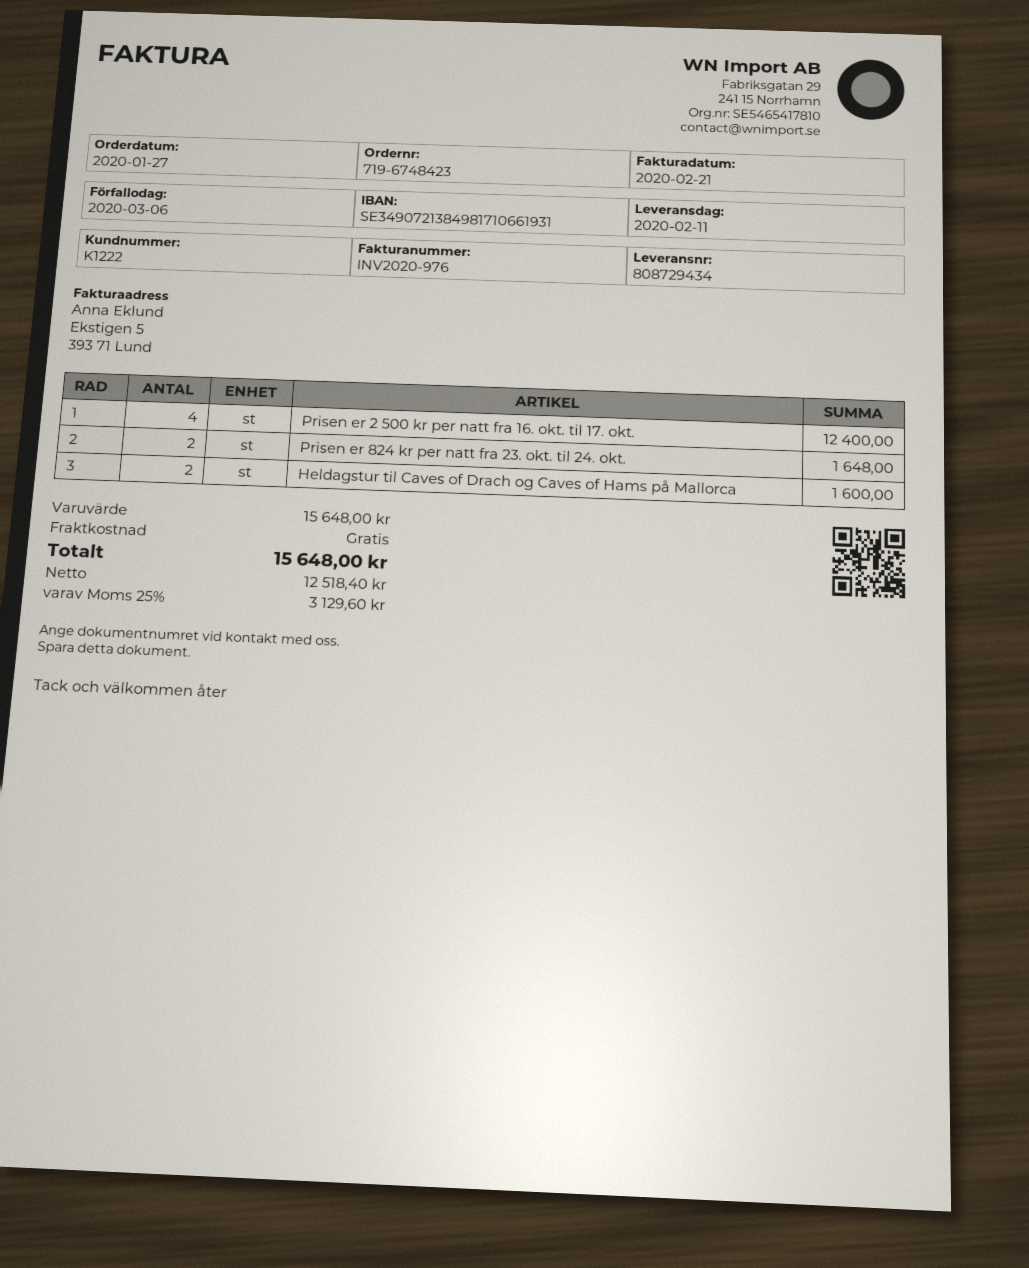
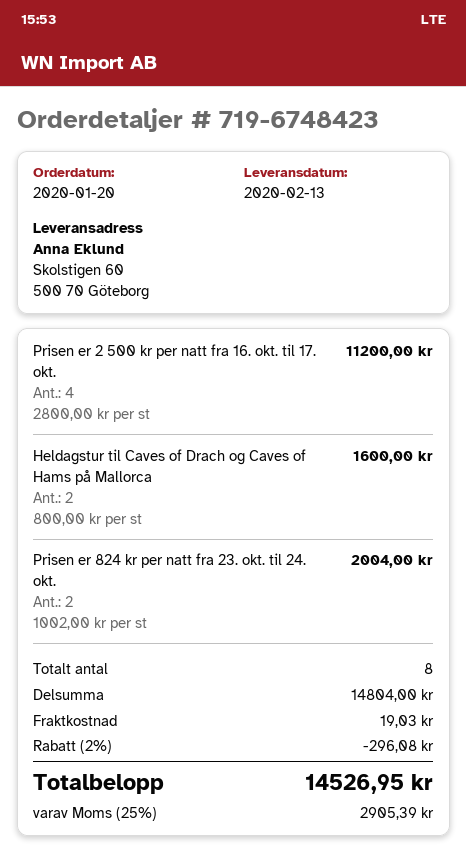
order date: 2020-01-27 -> 2020-01-20
delivery date: 2020-02-11 -> 2020-02-13
Prisen er 2 500 kr per natt fra 16. okt. til 17. okt.: 4 for 12400.00 -> 4 for 11200.00
Prisen er 824 kr per natt fra 23. okt. til 24. okt.: 2 for 1648.00 -> 2 for 2004.00
subtotal: 15648.00 -> 14804.00
discount: none -> 2% = 296.08
shipping: 0.00 -> 19.03
tax: 25% = 3129.60 -> 25% = 2905.39
total: 15648.00 -> 14526.95

